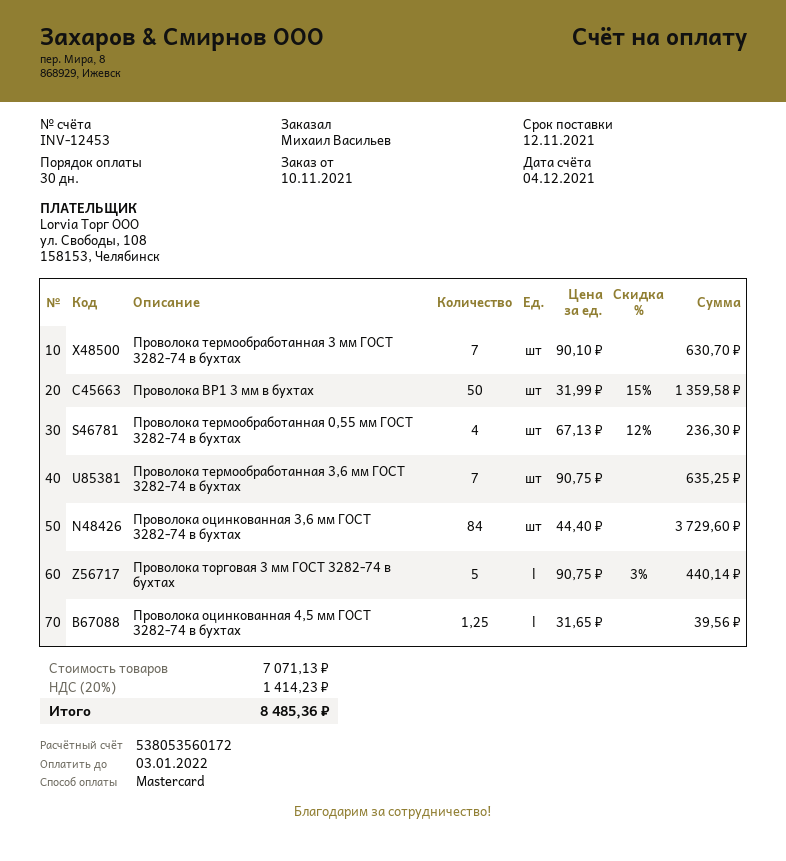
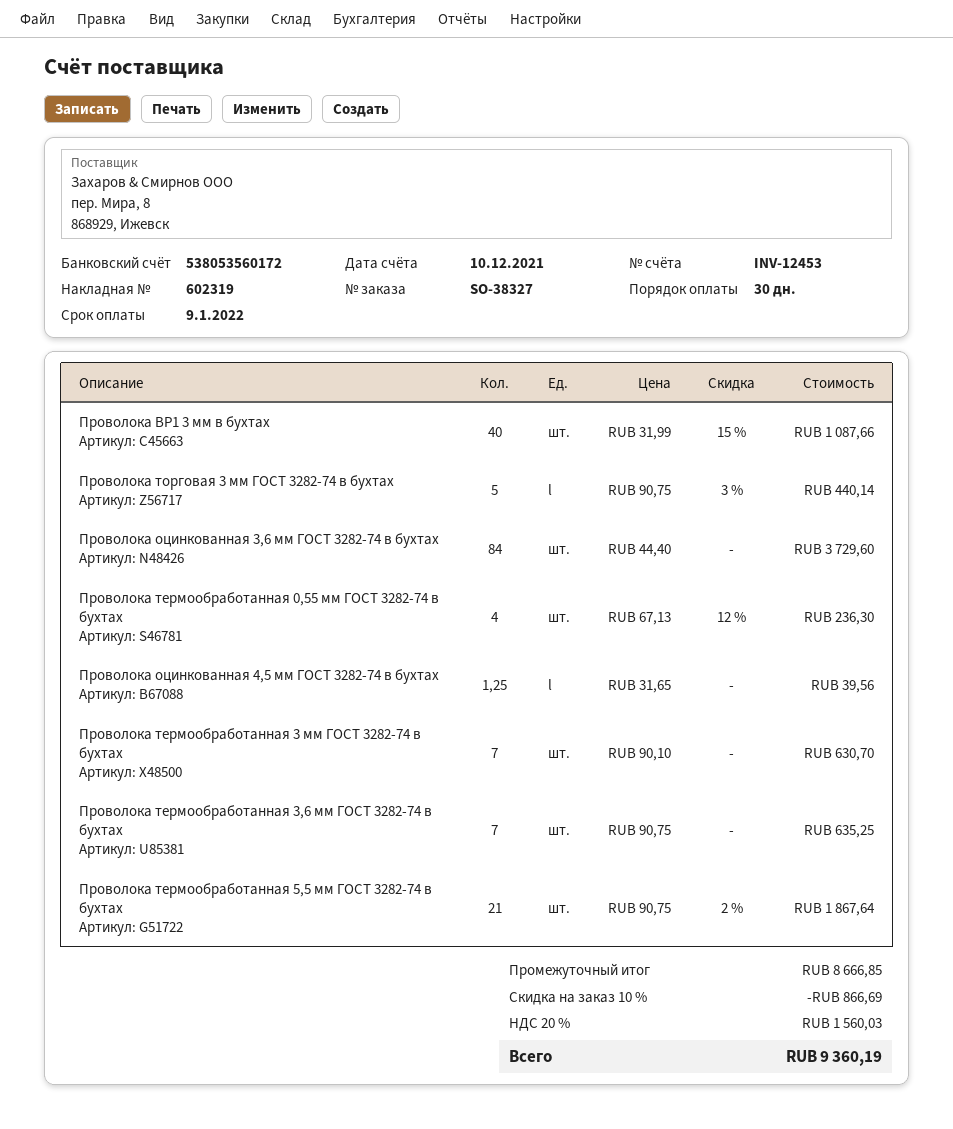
invoice date: 2021-12-04 -> 2021-12-10
due date: 2022-01-03 -> 2022-01-09
Проволока ВР1 3 мм в бухтах: 50 x 31.99 - 15% = 1359.58 -> 40 x 31.99 - 15% = 1087.66
Проволока термообработанная 5,5 мм ГОСТ 3282-74 в бухтах: none -> 21 x 90.75 - 2% = 1867.64
subtotal: 7071.13 -> 8666.85
discount: none -> 10% = 866.69
tax: 20% = 1414.23 -> 20% = 1560.03
total: 8485.36 -> 9360.19

